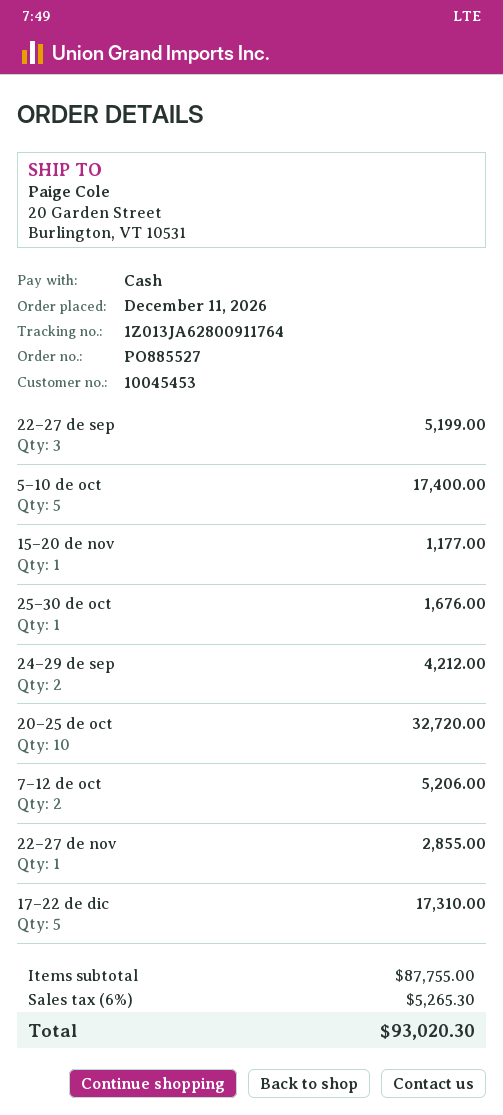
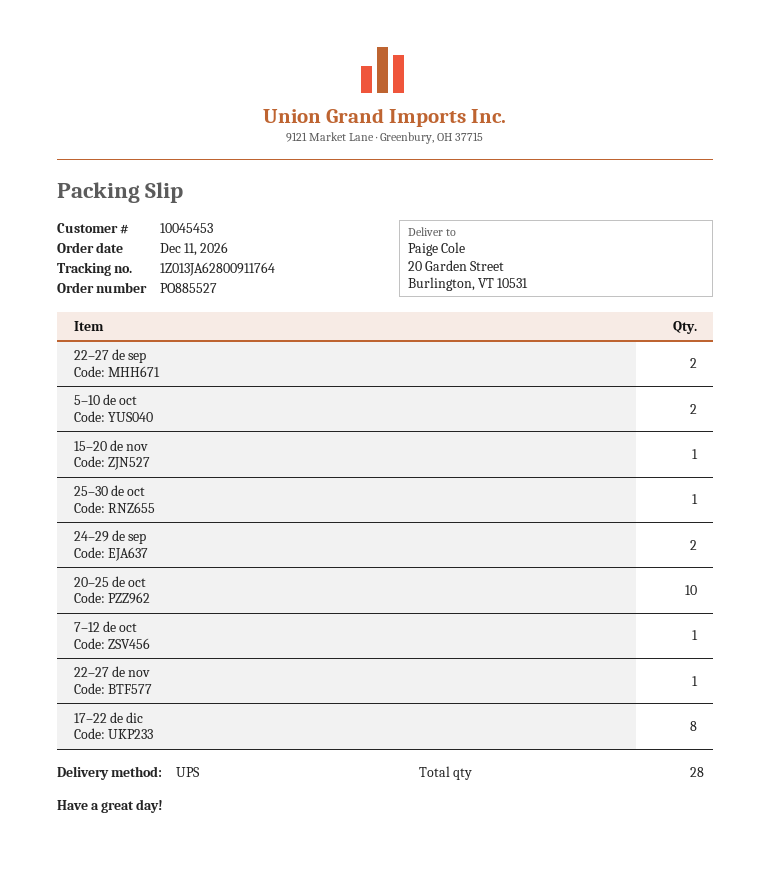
22–27 de sep: 3 -> 2
5–10 de oct: 5 -> 2
7–12 de oct: 2 -> 1
17–22 de dic: 5 -> 8

